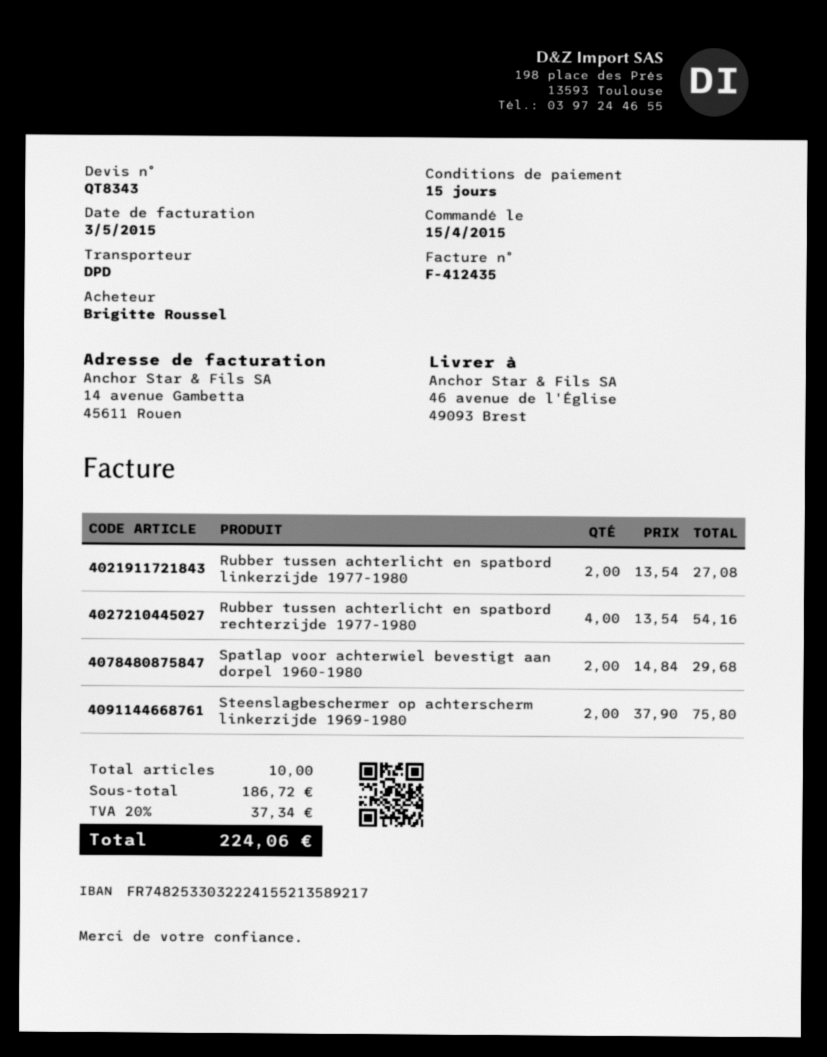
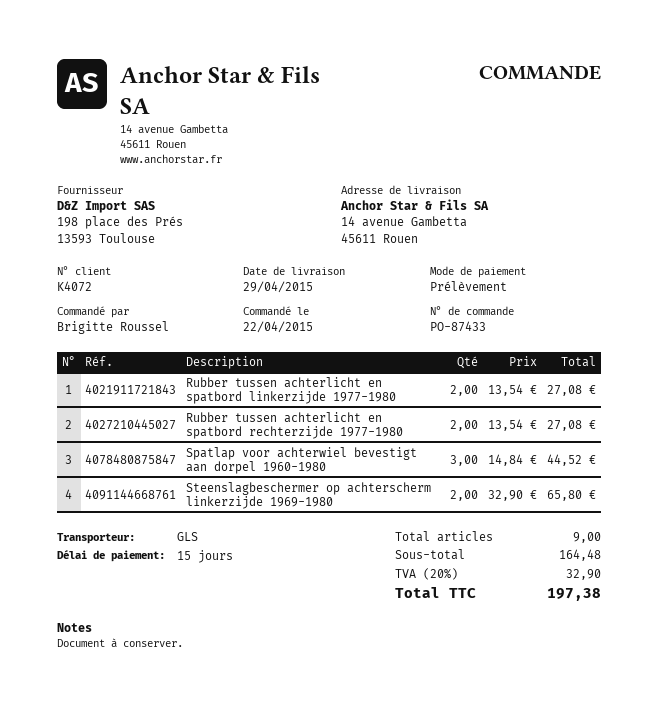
order date: 2015-04-15 -> 2015-04-22
shipping method: DPD -> GLS
ship to: 46 avenue de l'Église, 49093 Brest -> 14 avenue Gambetta, 45611 Rouen
Rubber tussen achterlicht en spatbord rechterzijde 1977-1980: 4 x 13.54 = 54.16 -> 2 x 13.54 = 27.08
Spatlap voor achterwiel bevestigt aan dorpel 1960-1980: 2 x 14.84 = 29.68 -> 3 x 14.84 = 44.52
Steenslagbeschermer op achterscherm linkerzijde 1969-1980: 2 x 37.90 = 75.80 -> 2 x 32.90 = 65.80
total quantity: 10 -> 9
subtotal: 186.72 -> 164.48
tax: 20% = 37.34 -> 20% = 32.90
total: 224.06 -> 197.38

